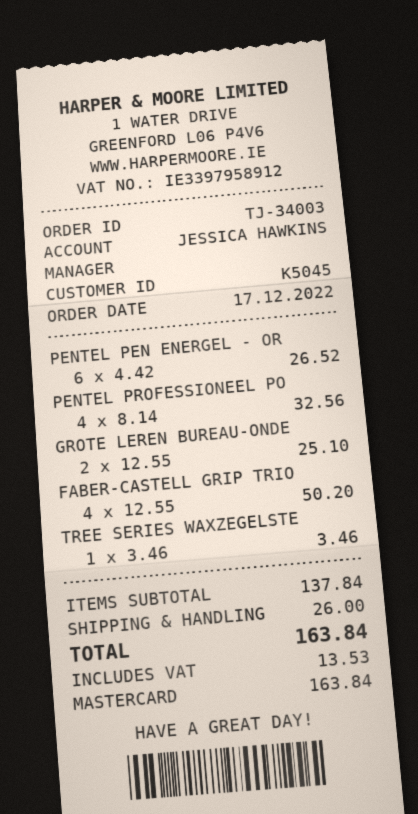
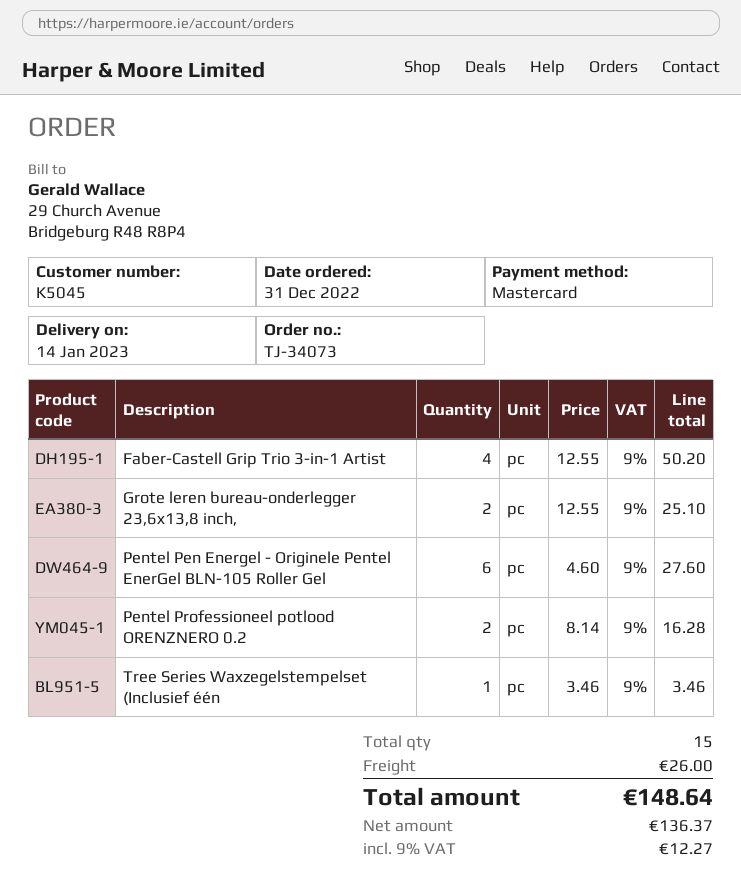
order number: TJ-34003 -> TJ-34073
order date: 2022-12-17 -> 2022-12-31
PENTEL PEN ENERGEL - OR: 6 x 4.42 = 26.52 -> 6 x 4.60 = 27.60
PENTEL PROFESSIONEEL PO: 4 x 8.14 = 32.56 -> 2 x 8.14 = 16.28
tax: 13.53 -> 12.27
total: 163.84 -> 148.64

